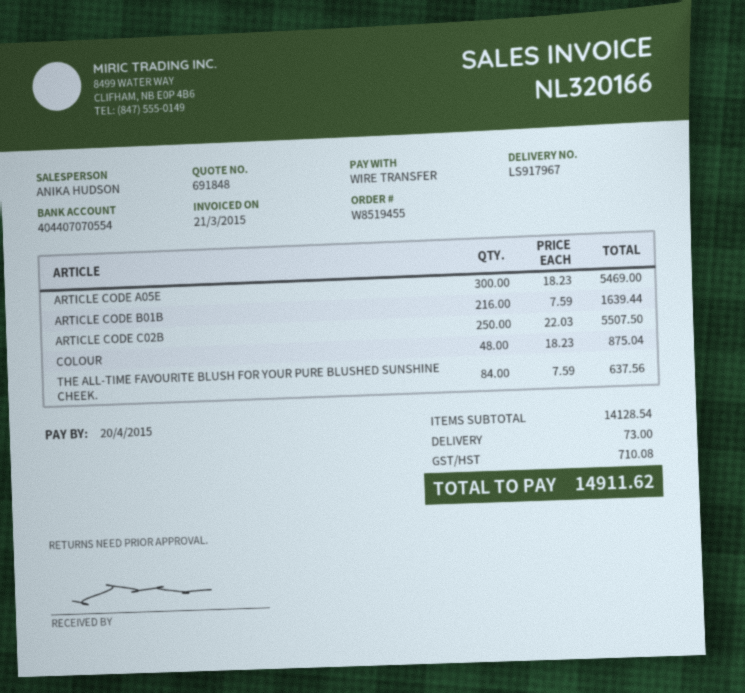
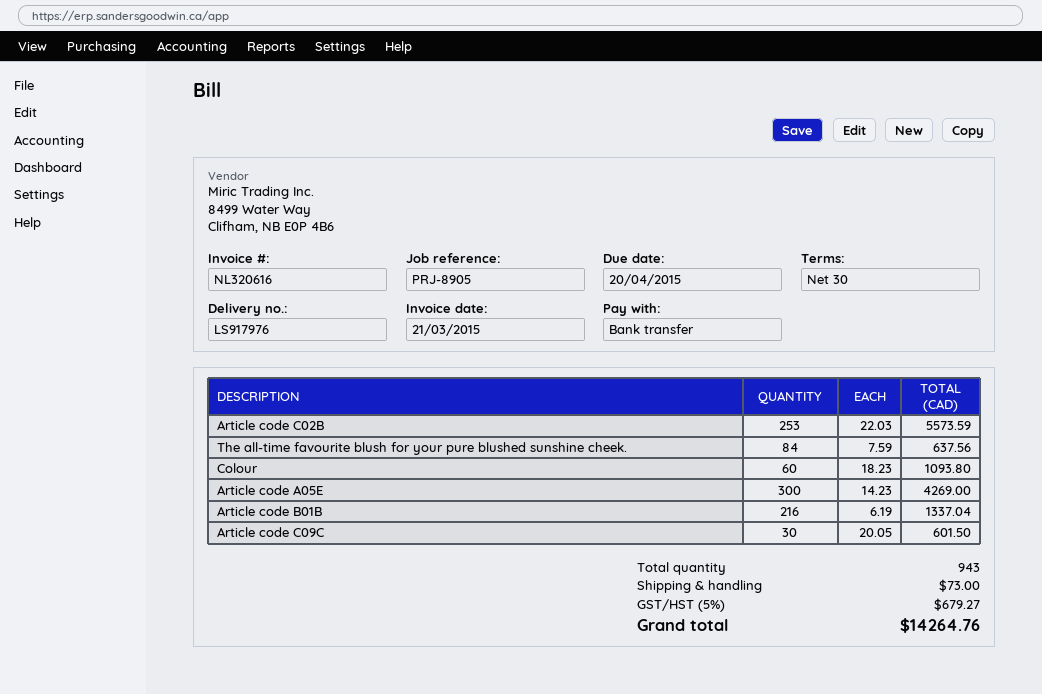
delivery note number: LS917967 -> LS917976
invoice number: NL320166 -> NL320616
ARTICLE CODE A05E: 300 x 18.23 = 5469.00 -> 300 x 14.23 = 4269.00
ARTICLE CODE B01B: 216 x 7.59 = 1639.44 -> 216 x 6.19 = 1337.04
ARTICLE CODE C02B: 250 x 22.03 = 5507.50 -> 253 x 22.03 = 5573.59
COLOUR: 48 x 18.23 = 875.04 -> 60 x 18.23 = 1093.80
Article code C09C: none -> 30 x 20.05 = 601.50
tax: 710.08 -> 679.27
total: 14911.62 -> 14264.76

